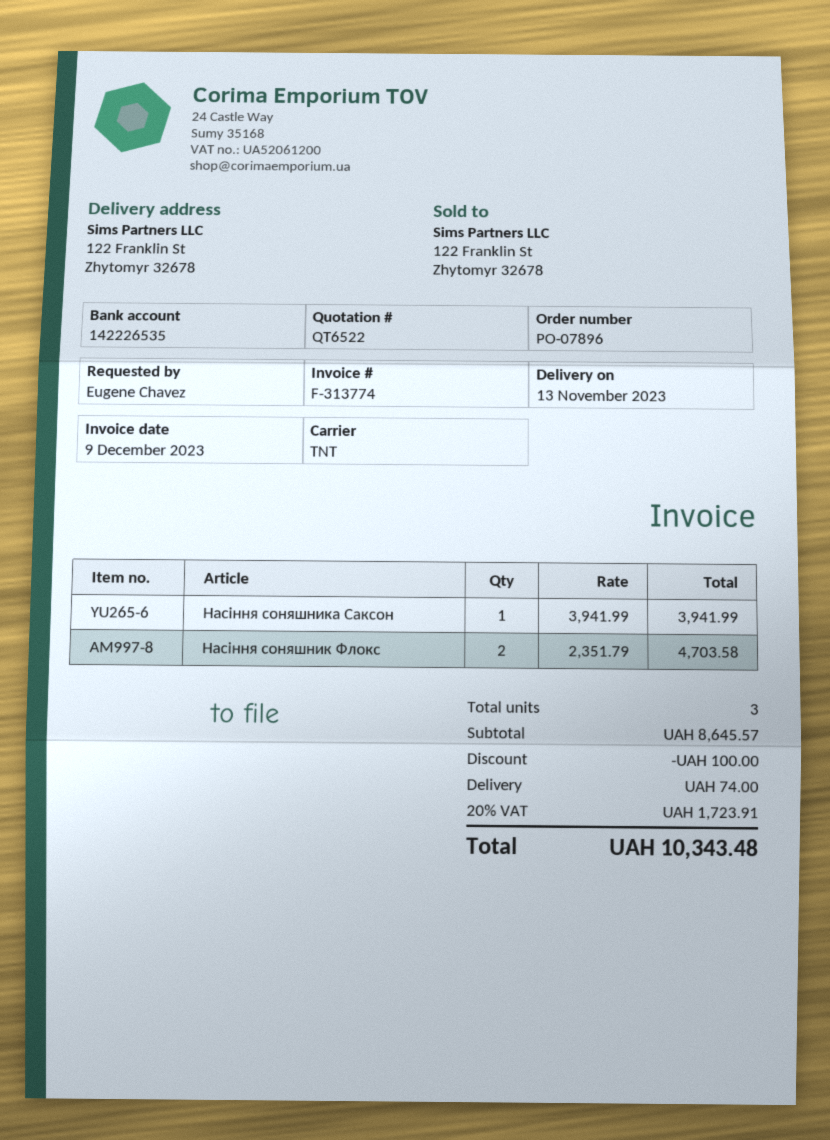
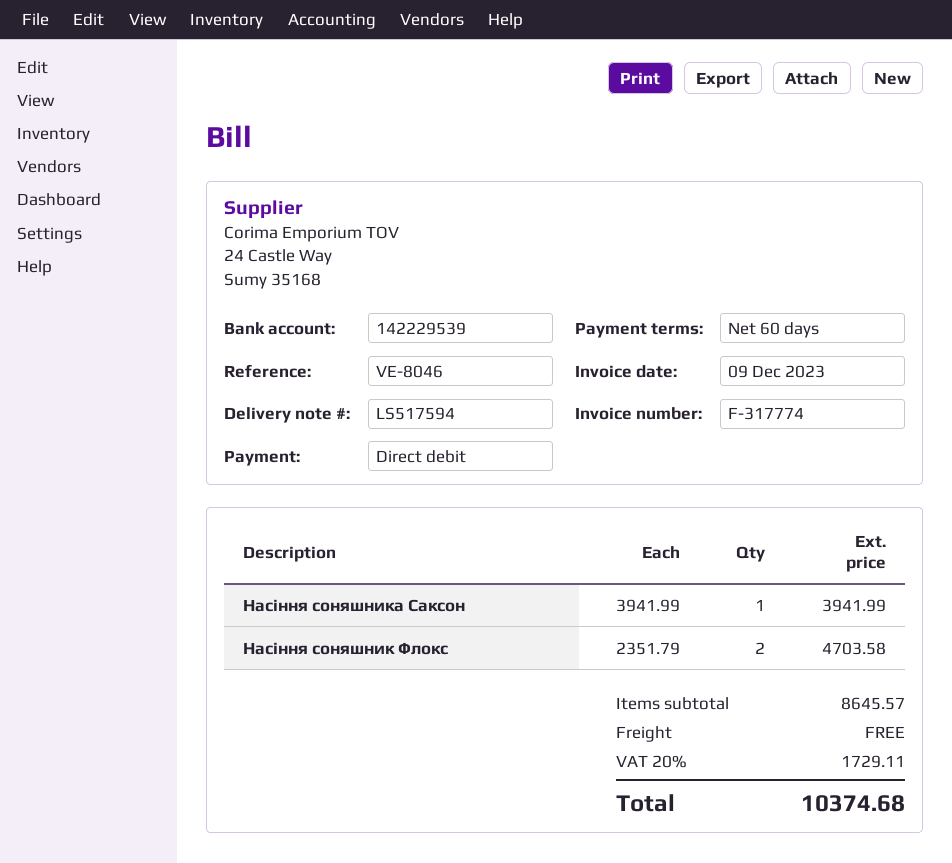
invoice number: F-313774 -> F-317774
bank account: 142226535 -> 142229539
discount: 100.00 -> none
shipping: 74.00 -> 0.00
tax: 20% = 1723.91 -> 20% = 1729.11
total: 10343.48 -> 10374.68

